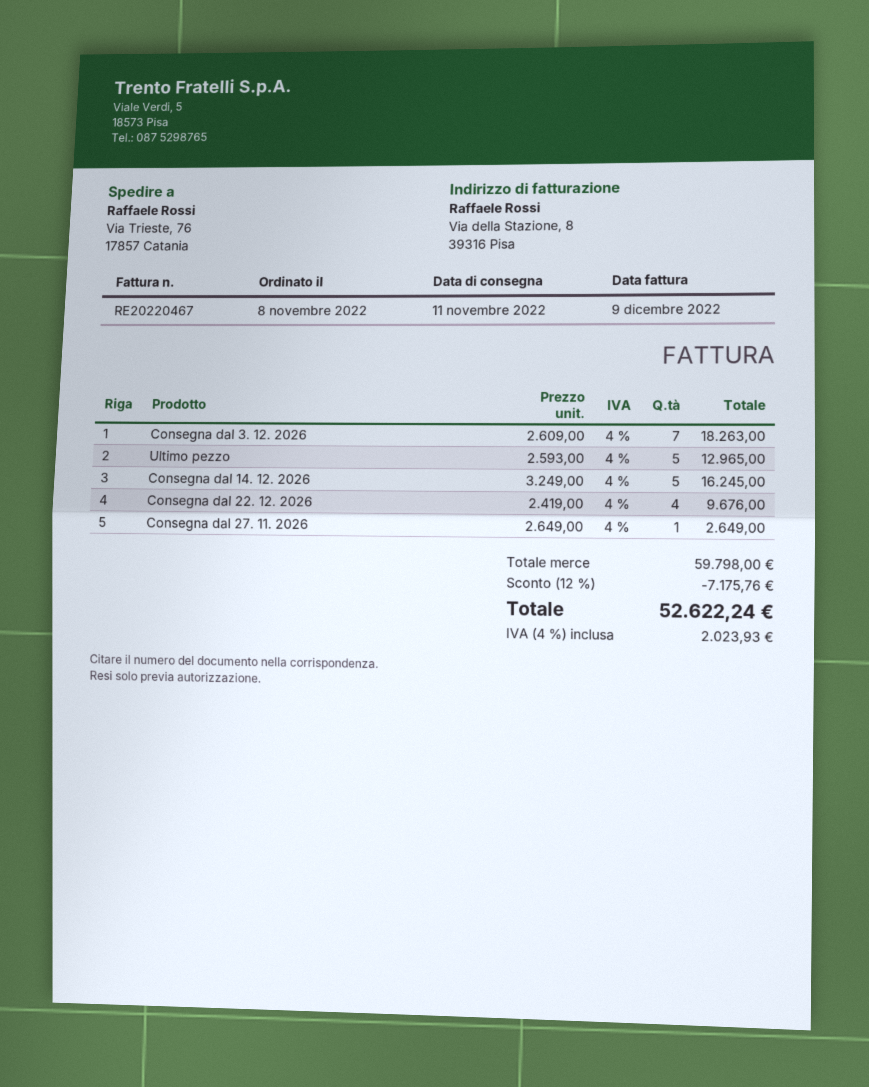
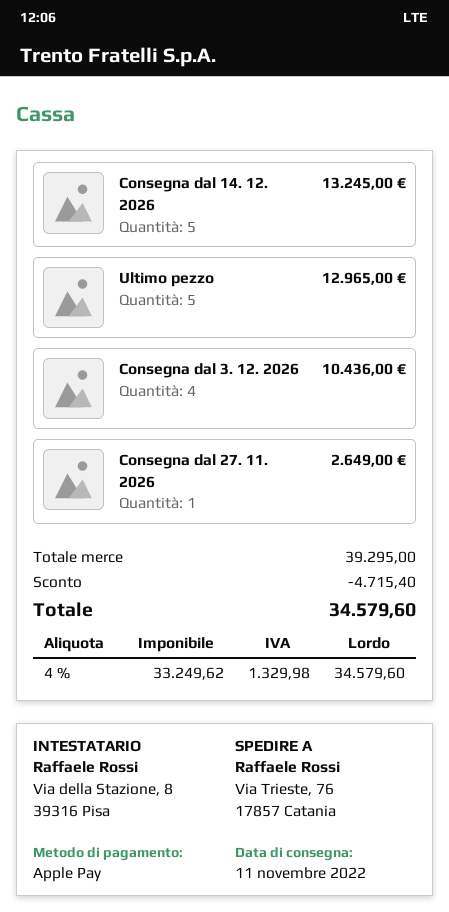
Consegna dal 3. 12. 2026: 7 for 18263.00 -> 4 for 10436.00
Consegna dal 14. 12. 2026: 5 for 16245.00 -> 5 for 13245.00
Consegna dal 22. 12. 2026: 4 for 9676.00 -> none
subtotal: 59798.00 -> 39295.00
discount: 7175.76 -> 4715.40
tax: 4% = 2023.93 -> 4% = 1329.98
total: 52622.24 -> 34579.60

